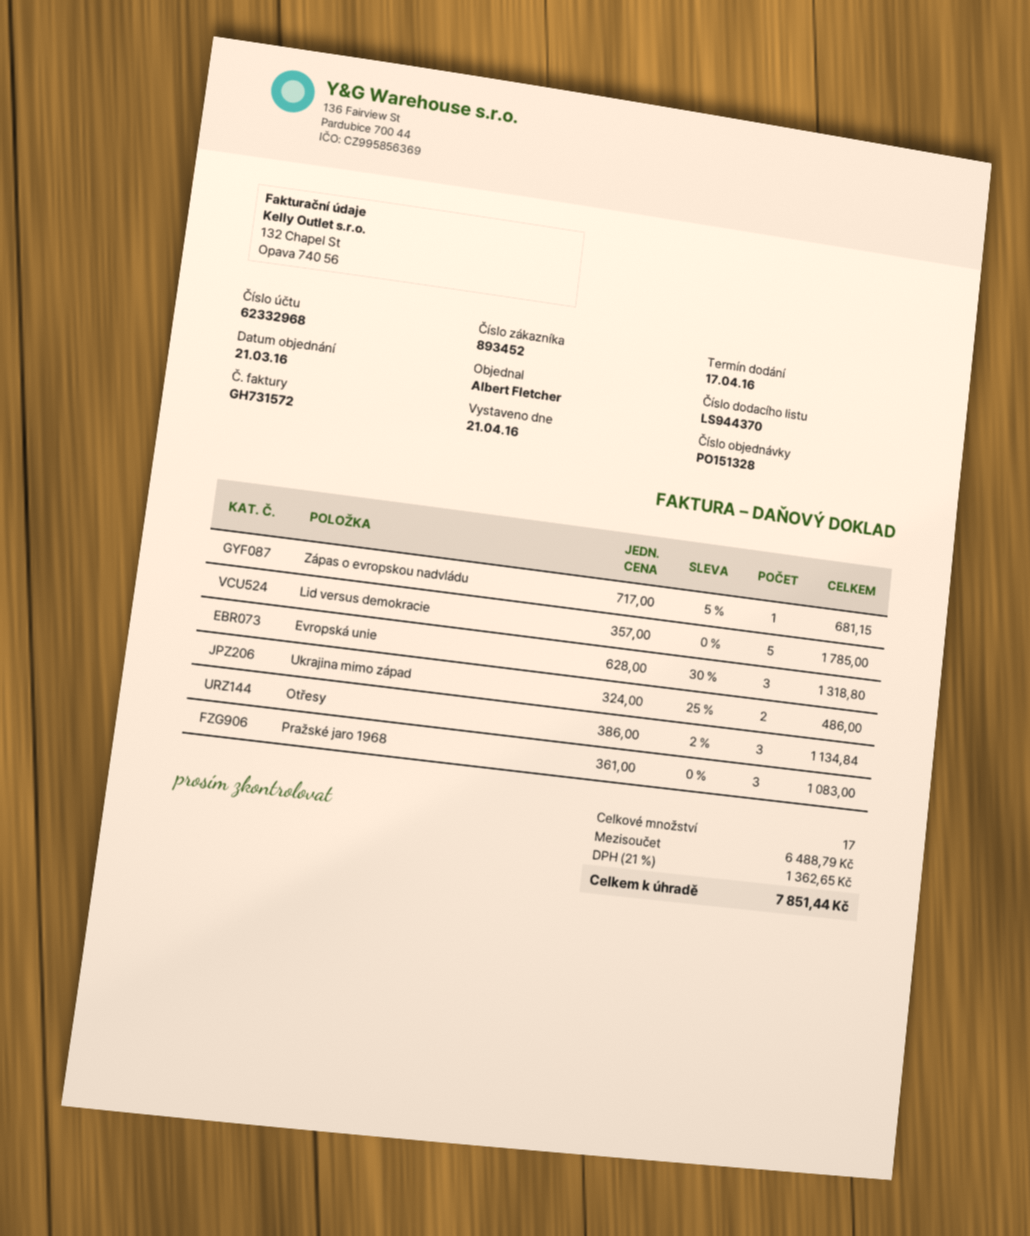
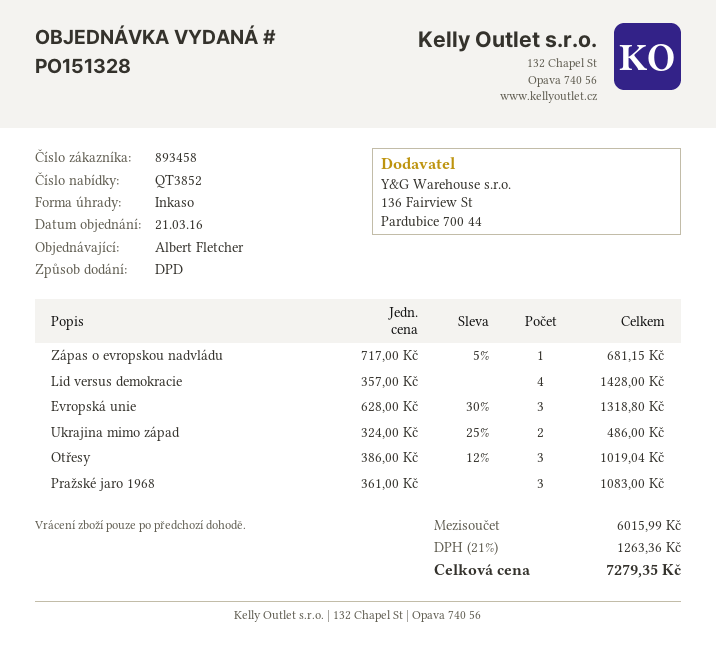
customer number: 893452 -> 893458
Lid versus demokracie: 5 x 357.00 = 1785.00 -> 4 x 357.00 = 1428.00
Otřesy: 3 x 386.00 - 2% = 1134.84 -> 3 x 386.00 - 12% = 1019.04
subtotal: 6488.79 -> 6015.99
tax: 21% = 1362.65 -> 21% = 1263.36
total: 7851.44 -> 7279.35

